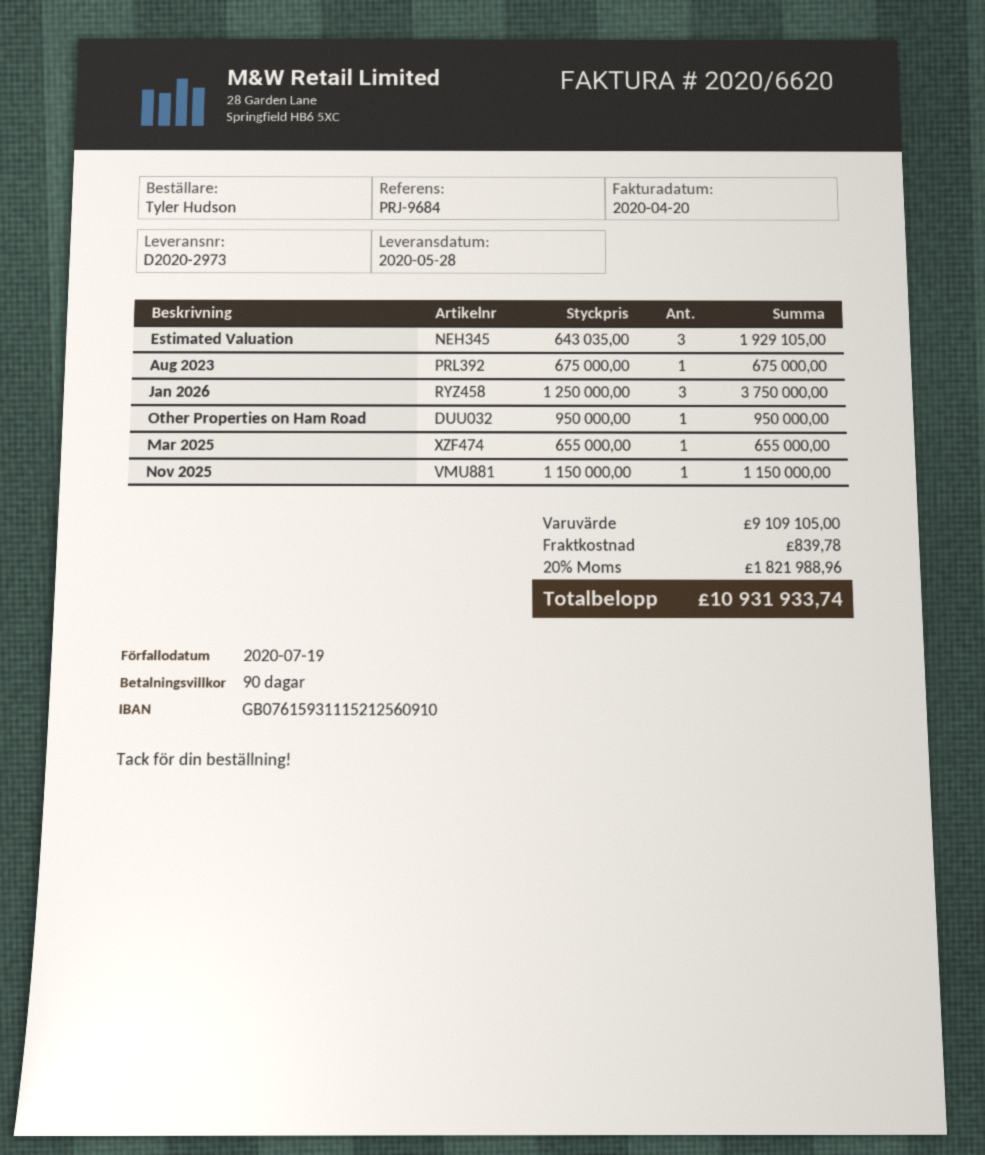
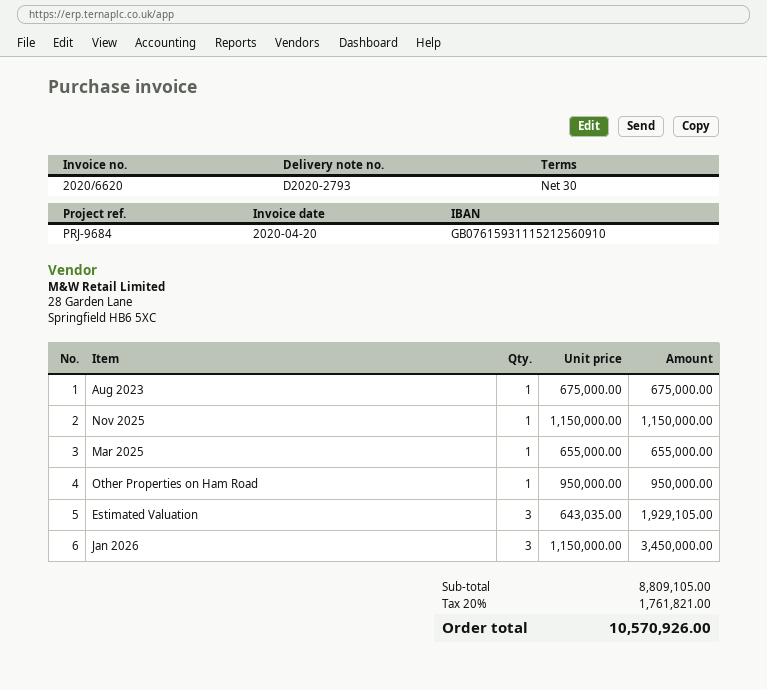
delivery note number: D2020-2973 -> D2020-2793
payment terms: 90 days -> 30 days
Jan 2026: 3 x 1250000.00 = 3750000.00 -> 3 x 1150000.00 = 3450000.00
subtotal: 9109105.00 -> 8809105.00
shipping: 839.78 -> none
tax: 20% = 1821988.96 -> 20% = 1761821.00
total: 10931933.74 -> 10570926.00

